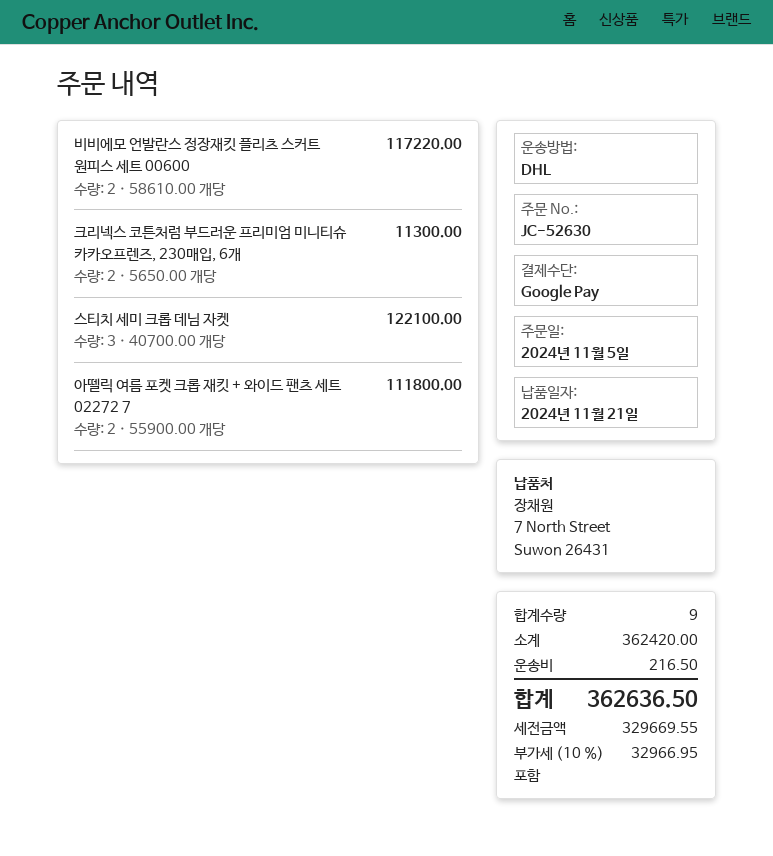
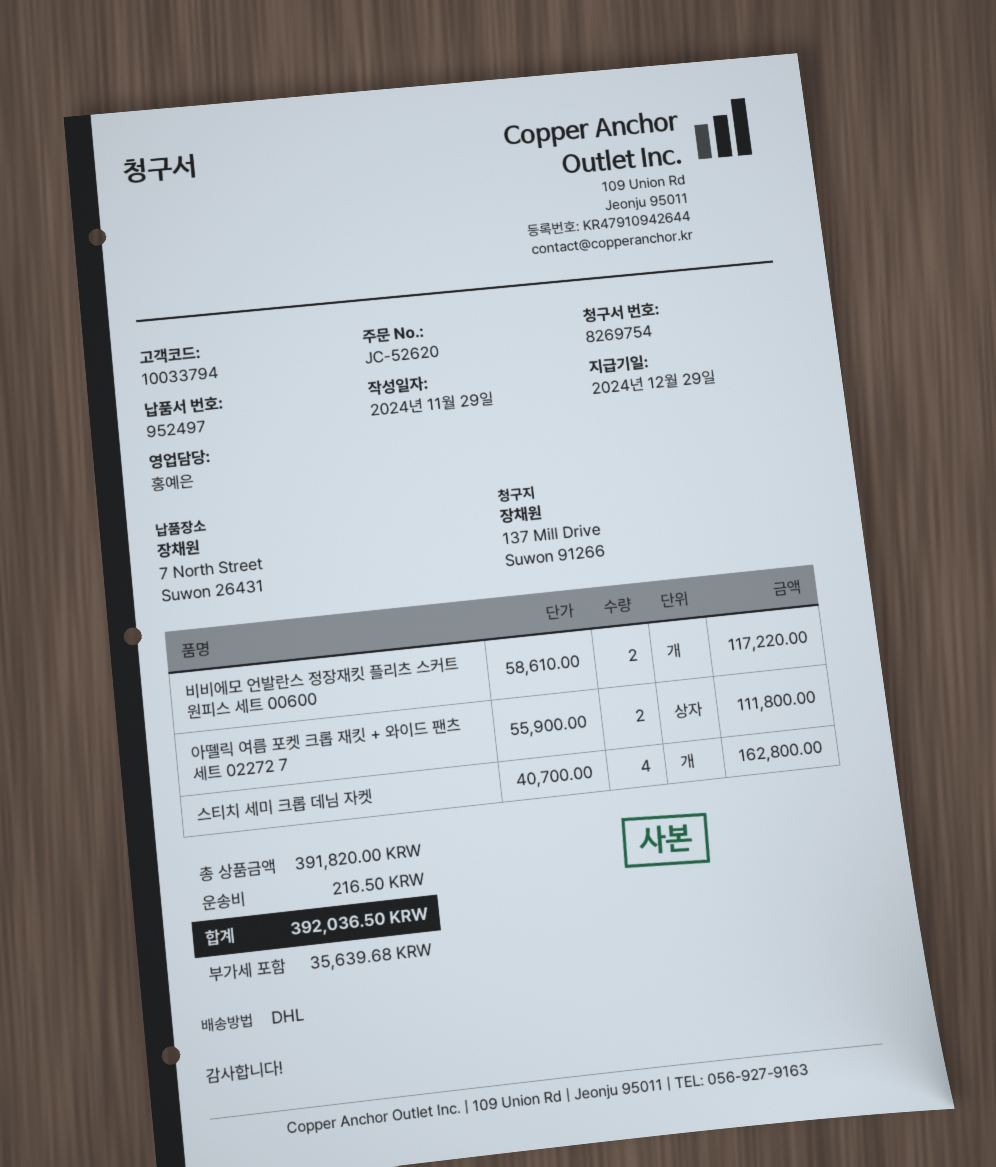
order number: JC-52630 -> JC-52620
크리넥스 코튼처럼 부드러운 프리미엄 미니티슈 카카오프렌즈, 230매입, 6개: 2 x 5650.00 = 11300.00 -> none
스티치 세미 크롭 데님 자켓: 3 x 40700.00 = 122100.00 -> 4 x 40700.00 = 162800.00
subtotal: 362420.00 -> 391820.00
tax: 32966.95 -> 35639.68
total: 362636.50 -> 392036.50

